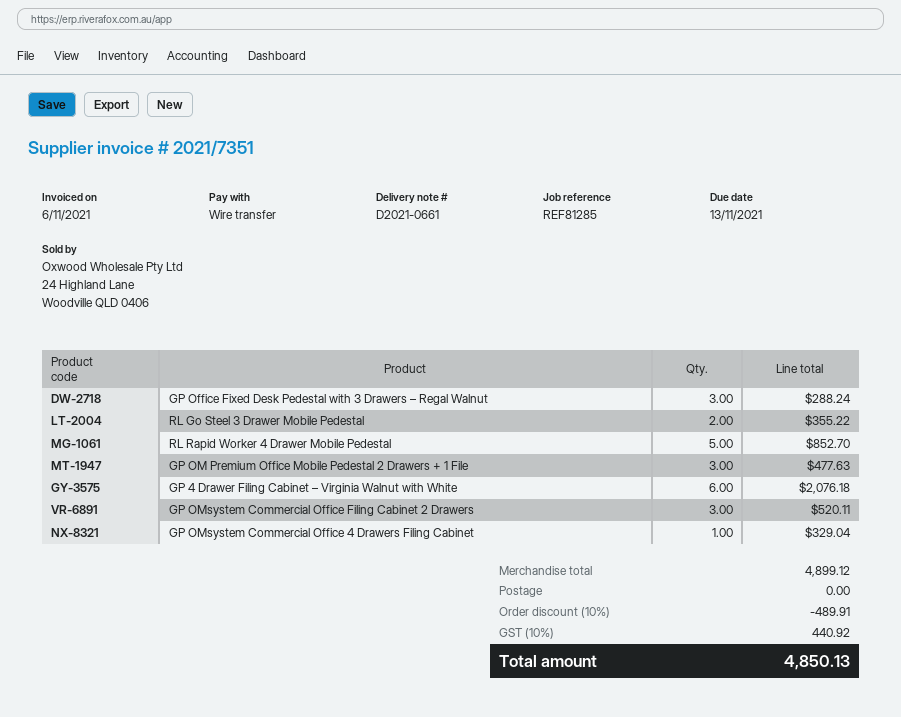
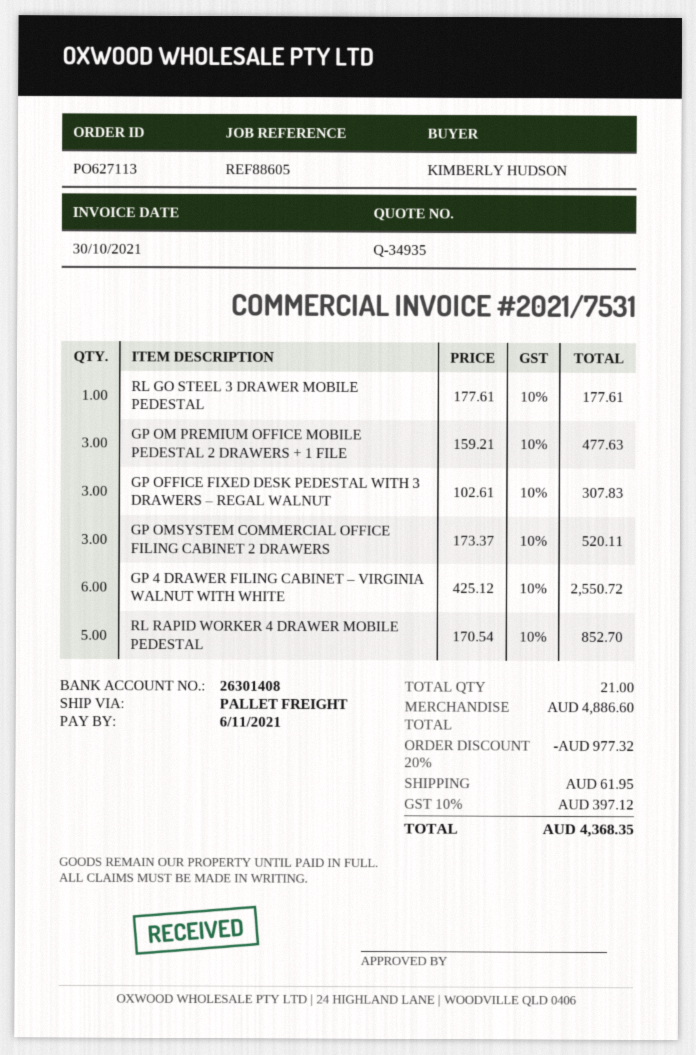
invoice number: 2021/7351 -> 2021/7531
invoice date: 2021-11-06 -> 2021-10-30
due date: 2021-11-13 -> 2021-11-06
reference: REF81285 -> REF88605
GP Office Fixed Desk Pedestal with 3 Drawers – Regal Walnut: 3 for 288.24 -> 3 for 307.83
RL Go Steel 3 Drawer Mobile Pedestal: 2 for 355.22 -> 1 for 177.61
GP 4 Drawer Filing Cabinet – Virginia Walnut with White: 6 for 2076.18 -> 6 for 2550.72
GP OMsystem Commercial Office 4 Drawers Filing Cabinet: 1 for 329.04 -> none
subtotal: 4899.12 -> 4886.60
discount: 10% = 489.91 -> 20% = 977.32
shipping: 0.00 -> 61.95
tax: 10% = 440.92 -> 10% = 397.12
total: 4850.13 -> 4368.35

